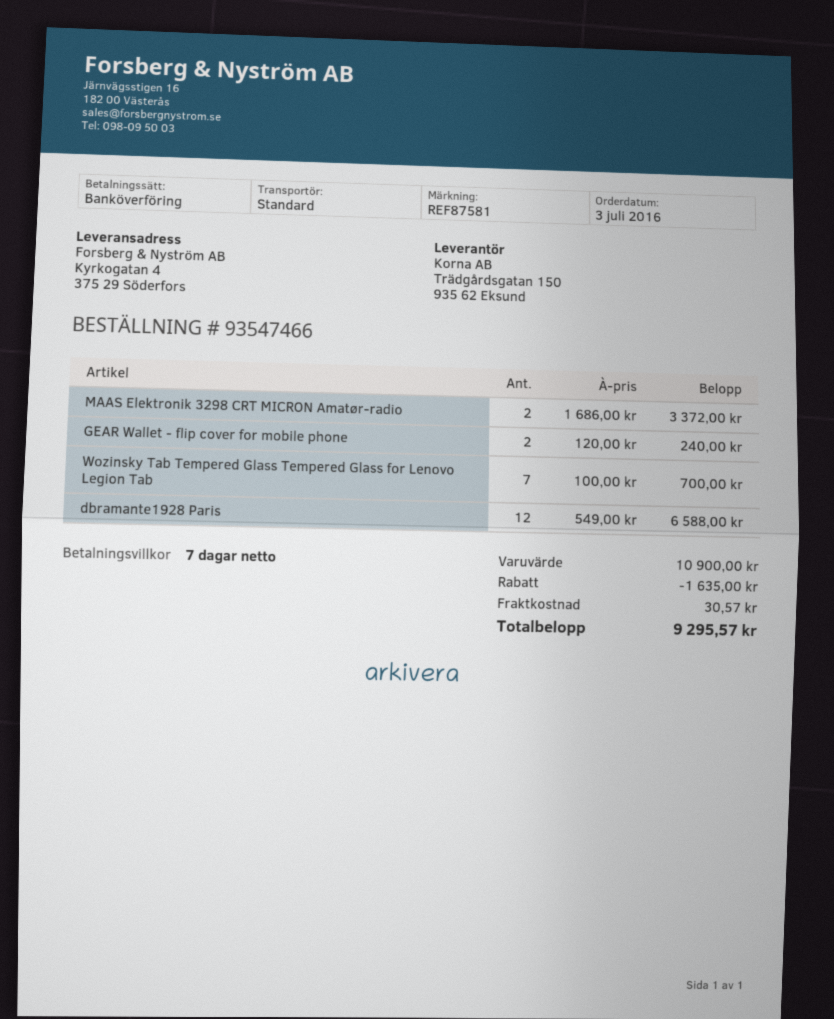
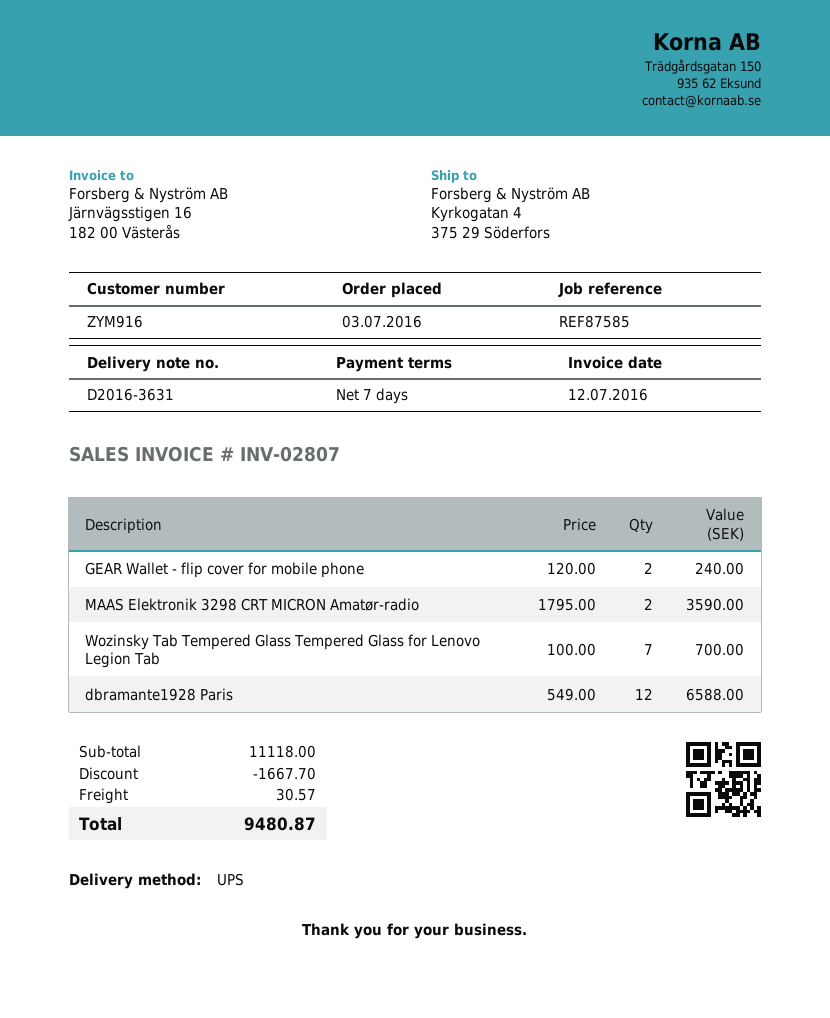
reference: REF87581 -> REF87585
shipping method: standard -> UPS
MAAS Elektronik 3298 CRT MICRON Amatør-radio: 2 x 1686.00 = 3372.00 -> 2 x 1795.00 = 3590.00
subtotal: 10900.00 -> 11118.00
discount: 1635.00 -> 1667.70
total: 9295.57 -> 9480.87

